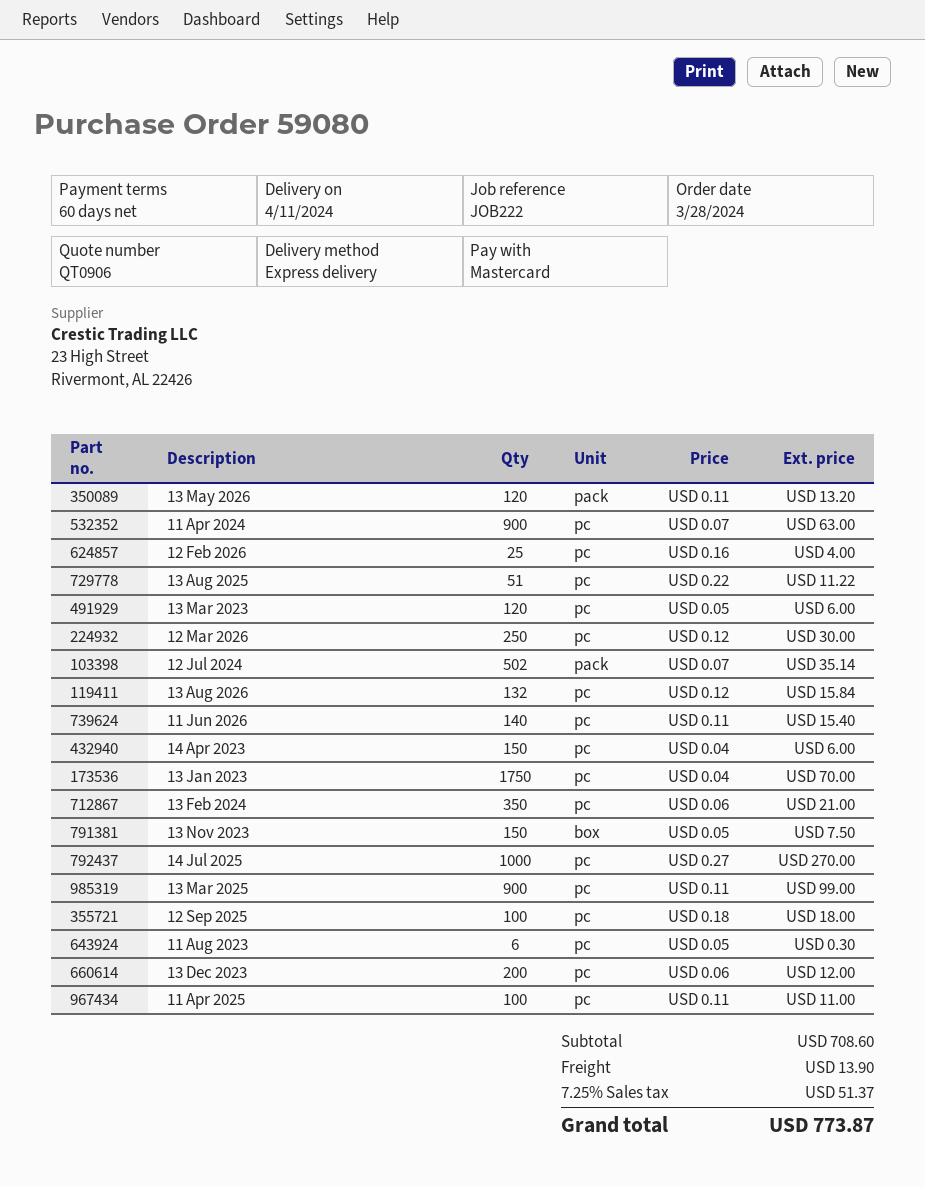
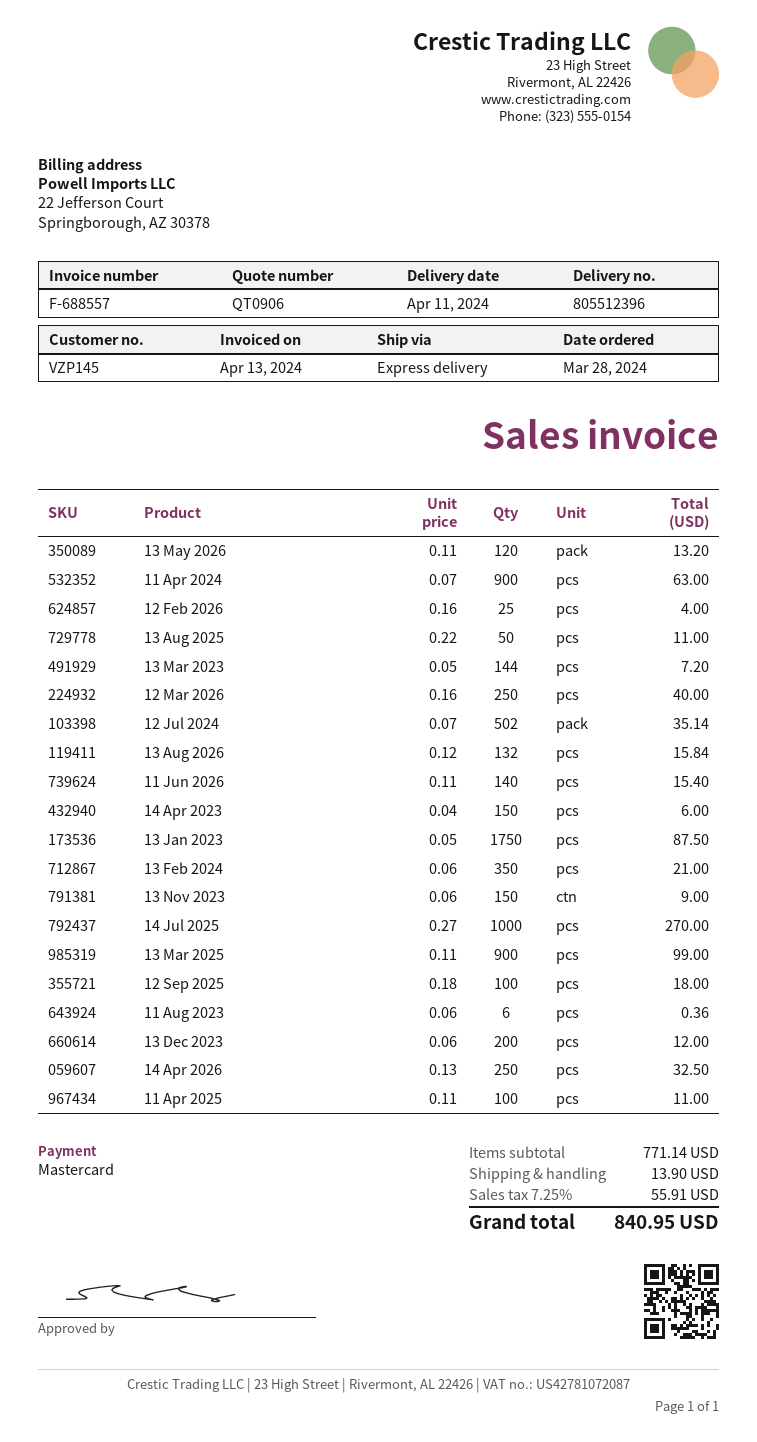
13 Aug 2025: 51 x 0.22 = 11.22 -> 50 x 0.22 = 11.00
13 Mar 2023: 120 x 0.05 = 6.00 -> 144 x 0.05 = 7.20
12 Mar 2026: 250 x 0.12 = 30.00 -> 250 x 0.16 = 40.00
13 Jan 2023: 1750 x 0.04 = 70.00 -> 1750 x 0.05 = 87.50
13 Nov 2023: 150 x 0.05 = 7.50 -> 150 x 0.06 = 9.00
11 Aug 2023: 6 x 0.05 = 0.30 -> 6 x 0.06 = 0.36
14 Apr 2026: none -> 250 x 0.13 = 32.50
subtotal: 708.60 -> 771.14
tax: 7.25% = 51.37 -> 7.25% = 55.91
total: 773.87 -> 840.95

